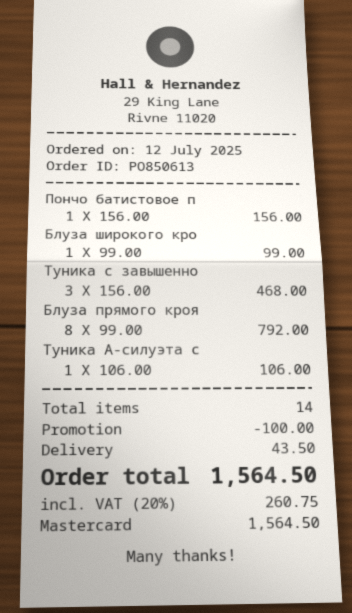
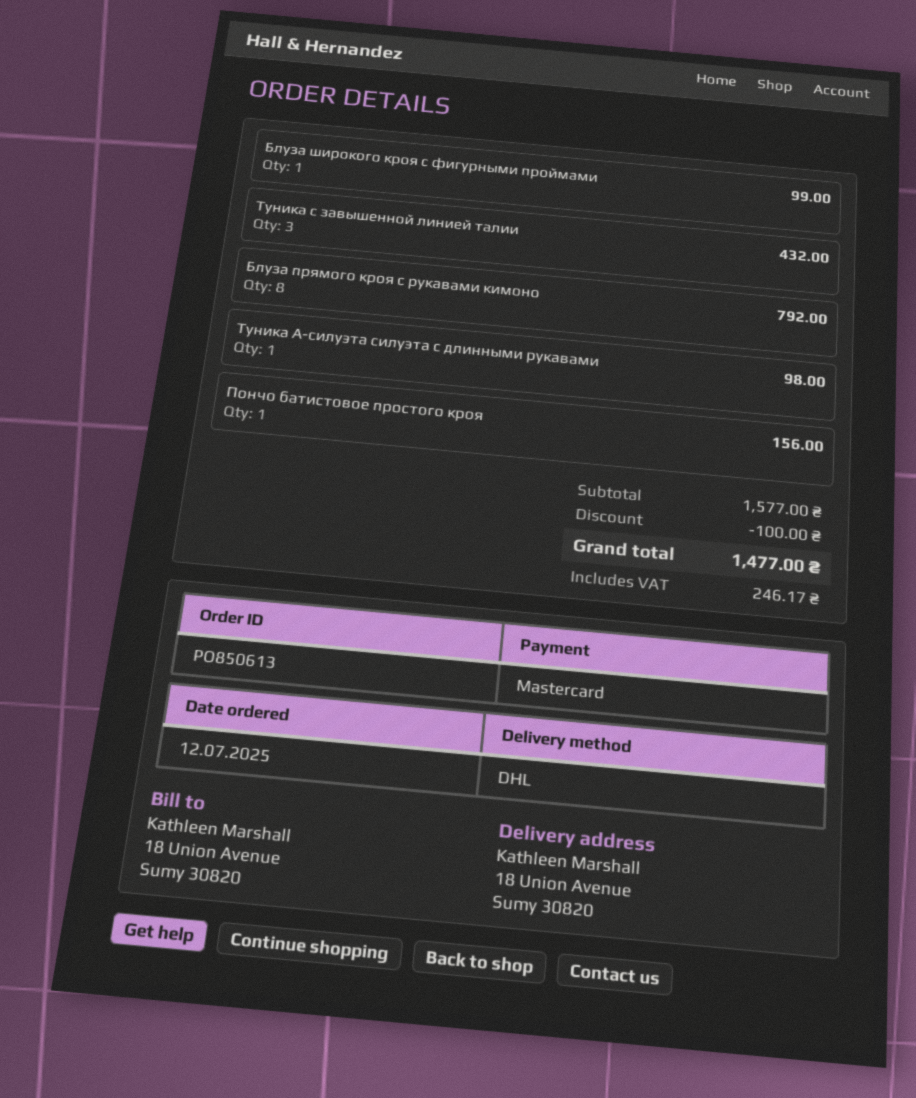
Туника с завышенно: 3 for 468.00 -> 3 for 432.00
Туника А-силуэта с: 1 for 106.00 -> 1 for 98.00
shipping: 43.50 -> none
tax: 260.75 -> 246.17
total: 1564.50 -> 1477.00

